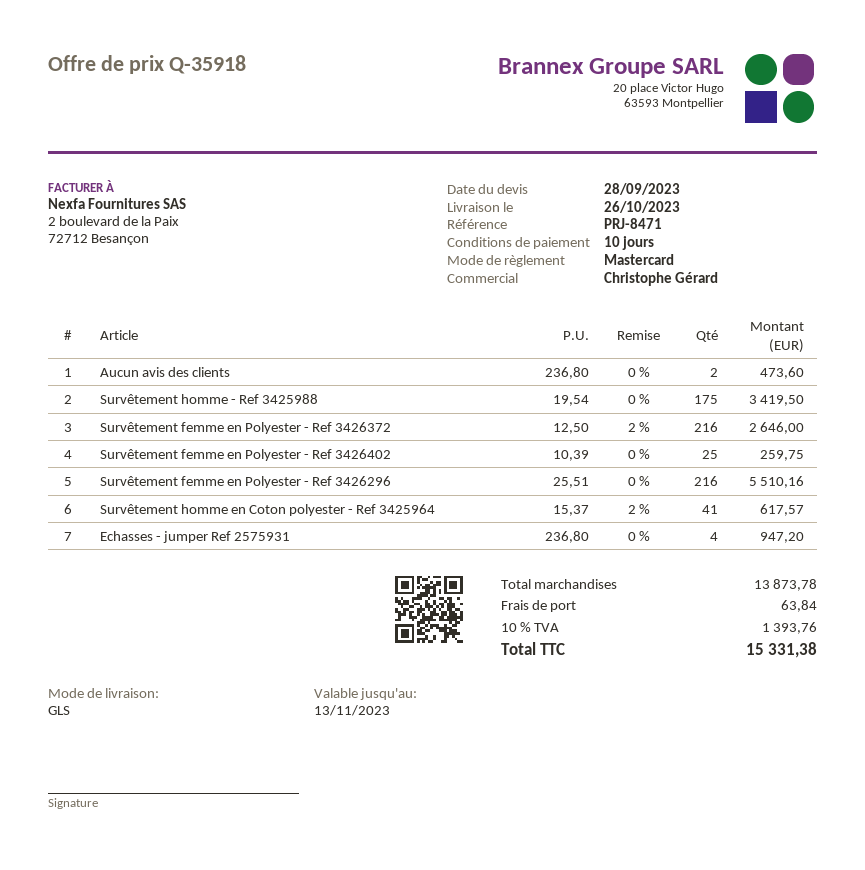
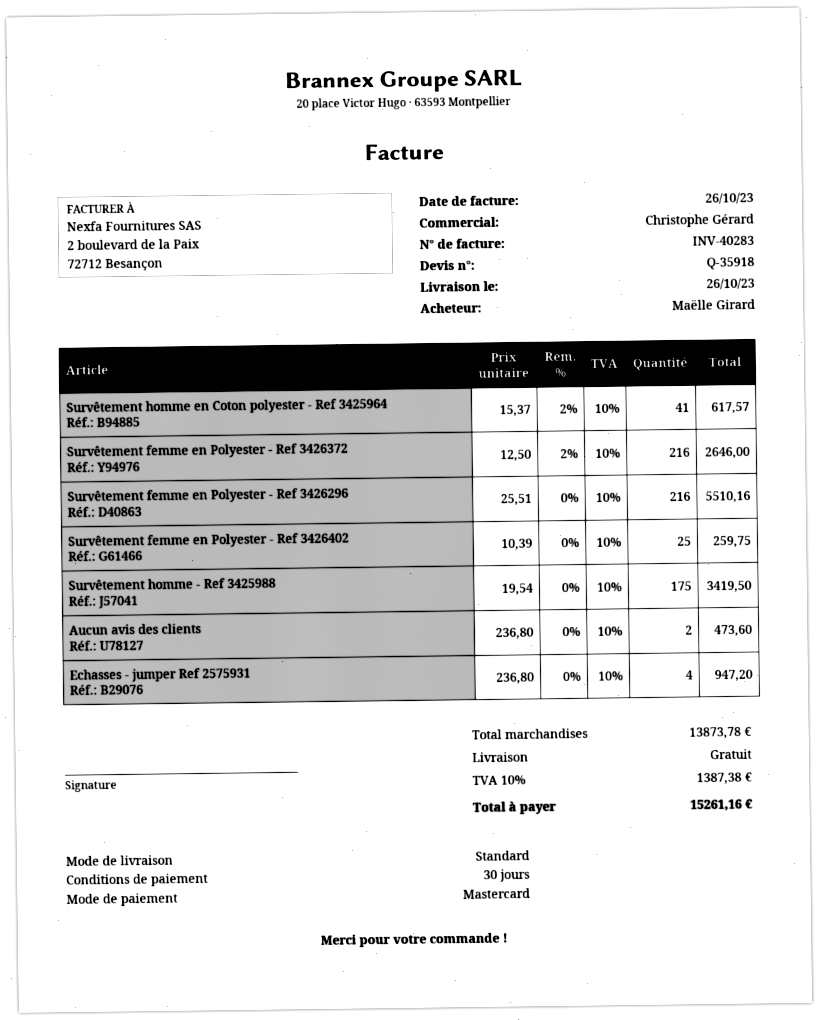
payment terms: 10 days -> 30 days
shipping method: GLS -> standard
shipping: 63.84 -> 0.00
tax: 10% = 1393.76 -> 10% = 1387.38
total: 15331.38 -> 15261.16

